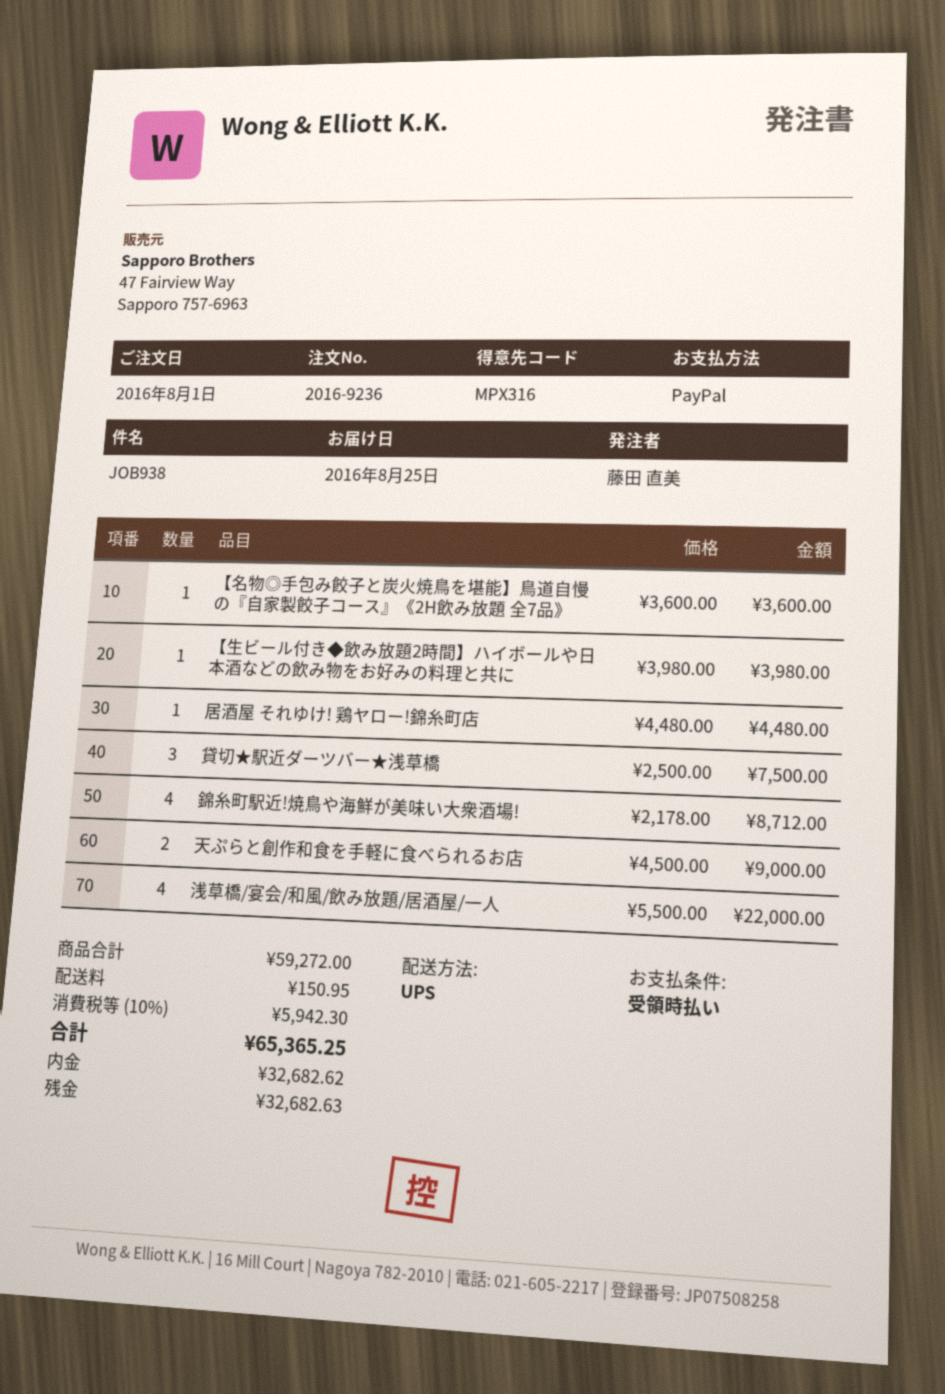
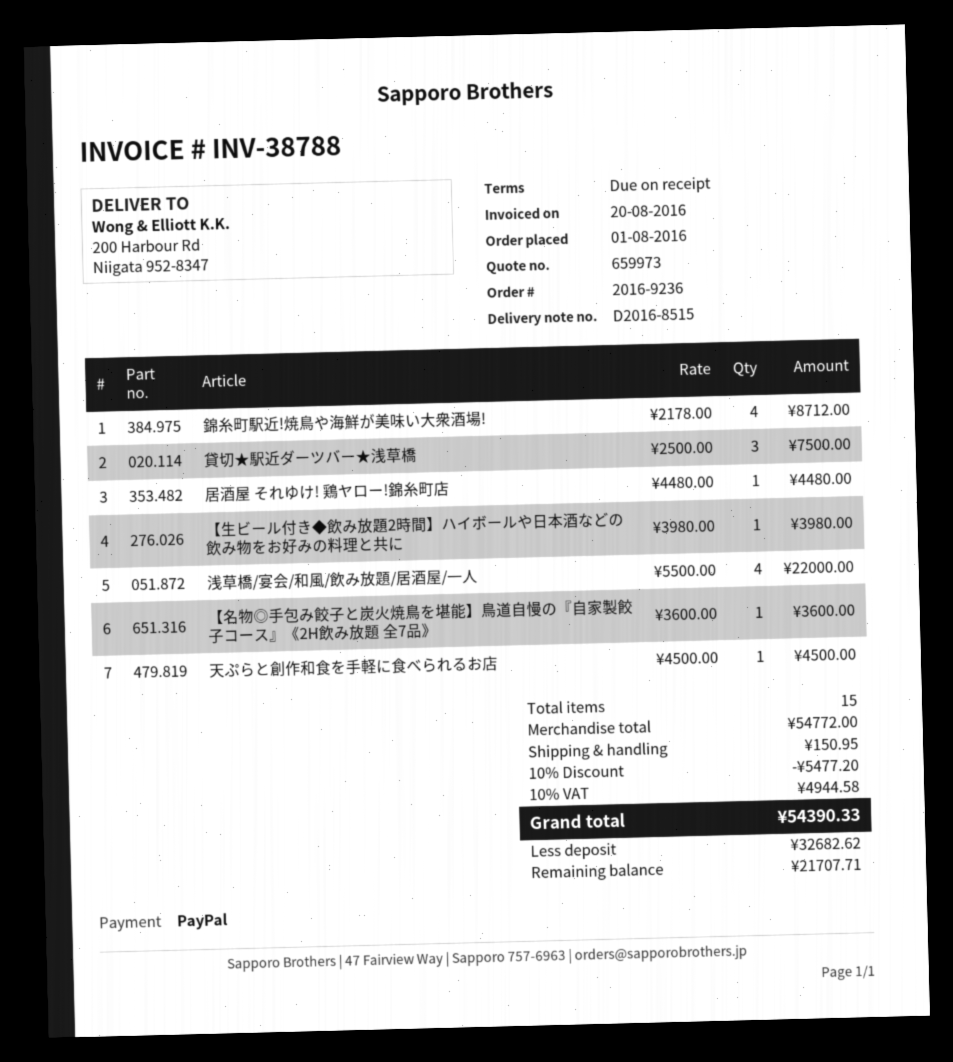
天ぷらと創作和食を手軽に食べられるお店: 2 x 4500.00 = 9000.00 -> 1 x 4500.00 = 4500.00
subtotal: 59272.00 -> 54772.00
discount: none -> 10% = 5477.20
tax: 10% = 5942.30 -> 10% = 4944.58
total: 65365.25 -> 54390.33
balance: 32682.63 -> 21707.71

